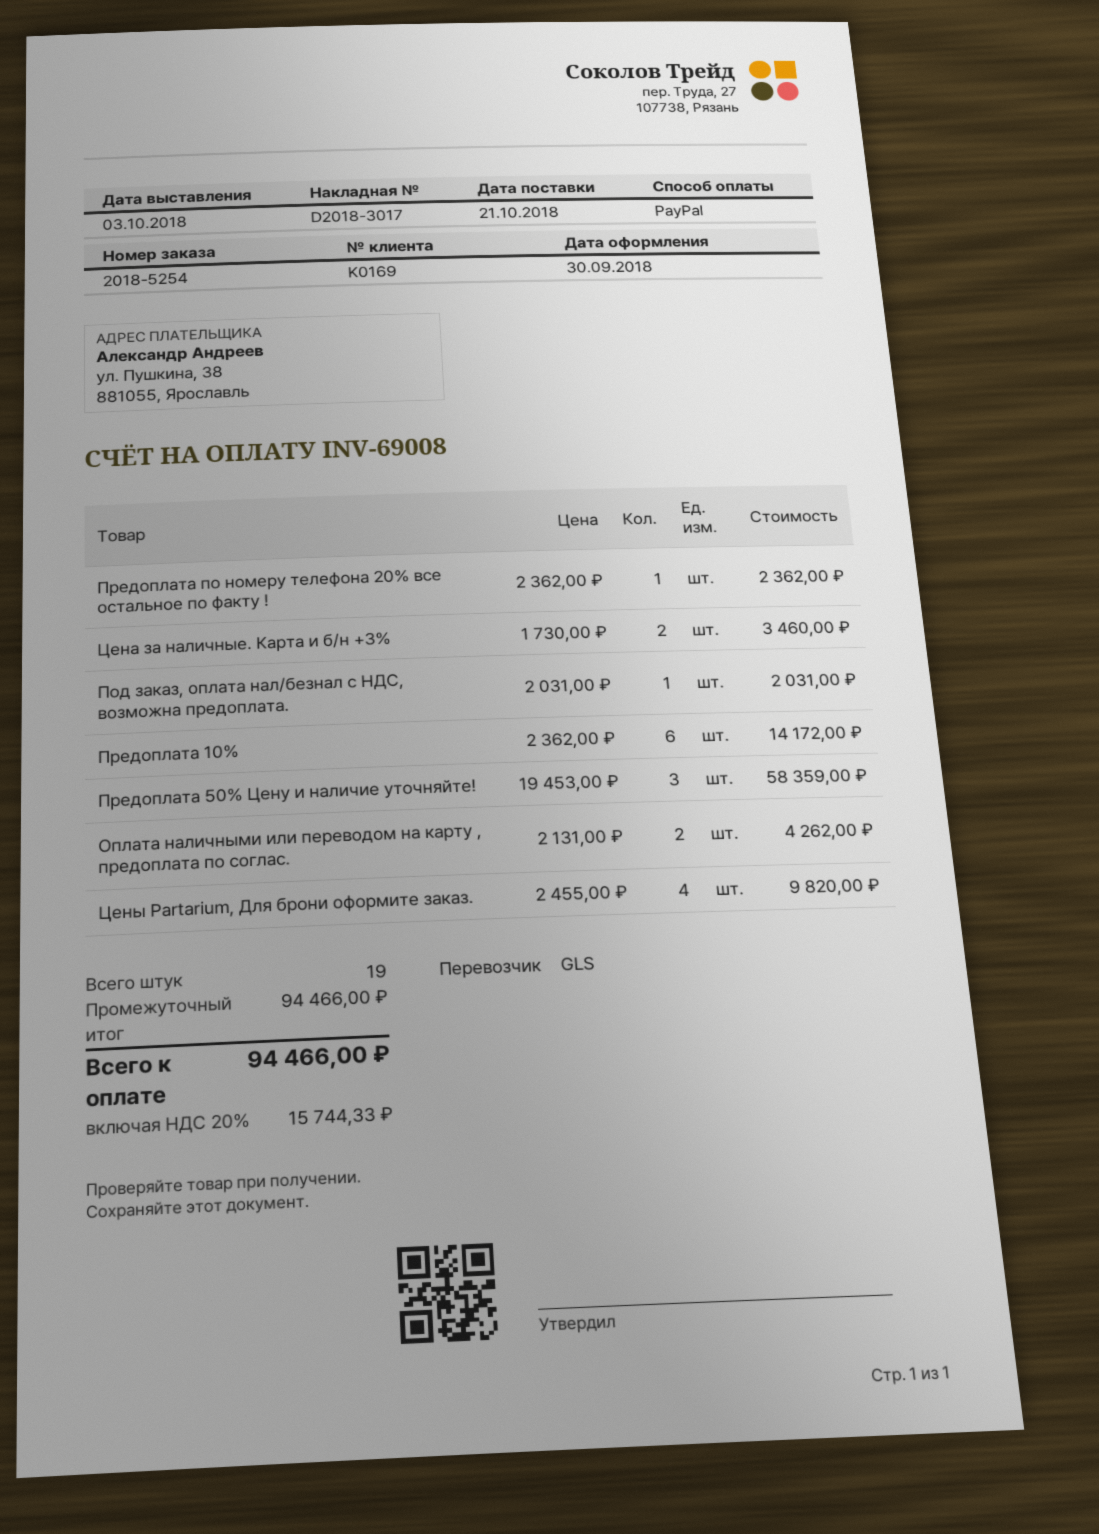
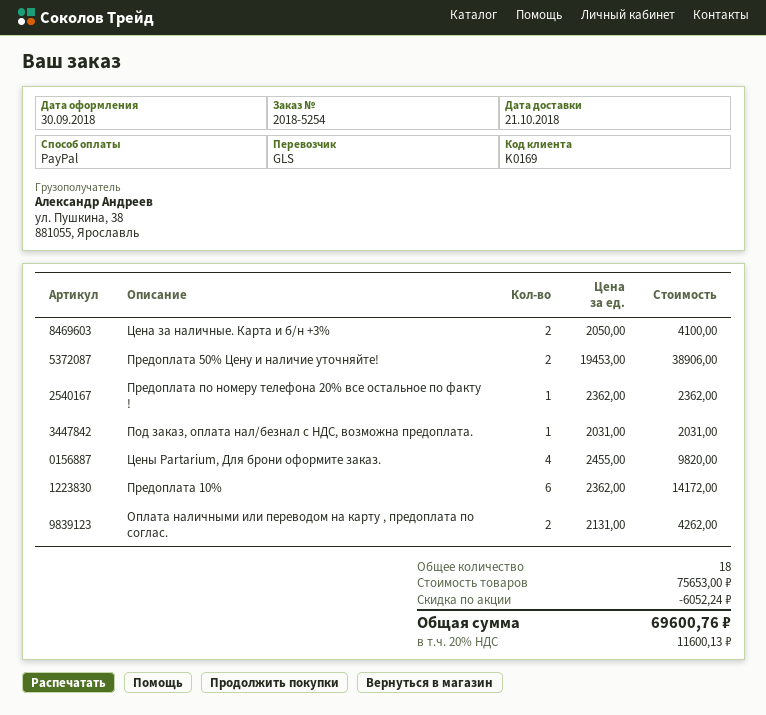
Цена за наличные. Карта и б/н +3%: 2 x 1730.00 = 3460.00 -> 2 x 2050.00 = 4100.00
Предоплата 50% Цену и наличие уточняйте!: 3 x 19453.00 = 58359.00 -> 2 x 19453.00 = 38906.00
total quantity: 19 -> 18
subtotal: 94466.00 -> 75653.00
discount: none -> 6052.24
tax: 20% = 15744.33 -> 20% = 11600.13
total: 94466.00 -> 69600.76

